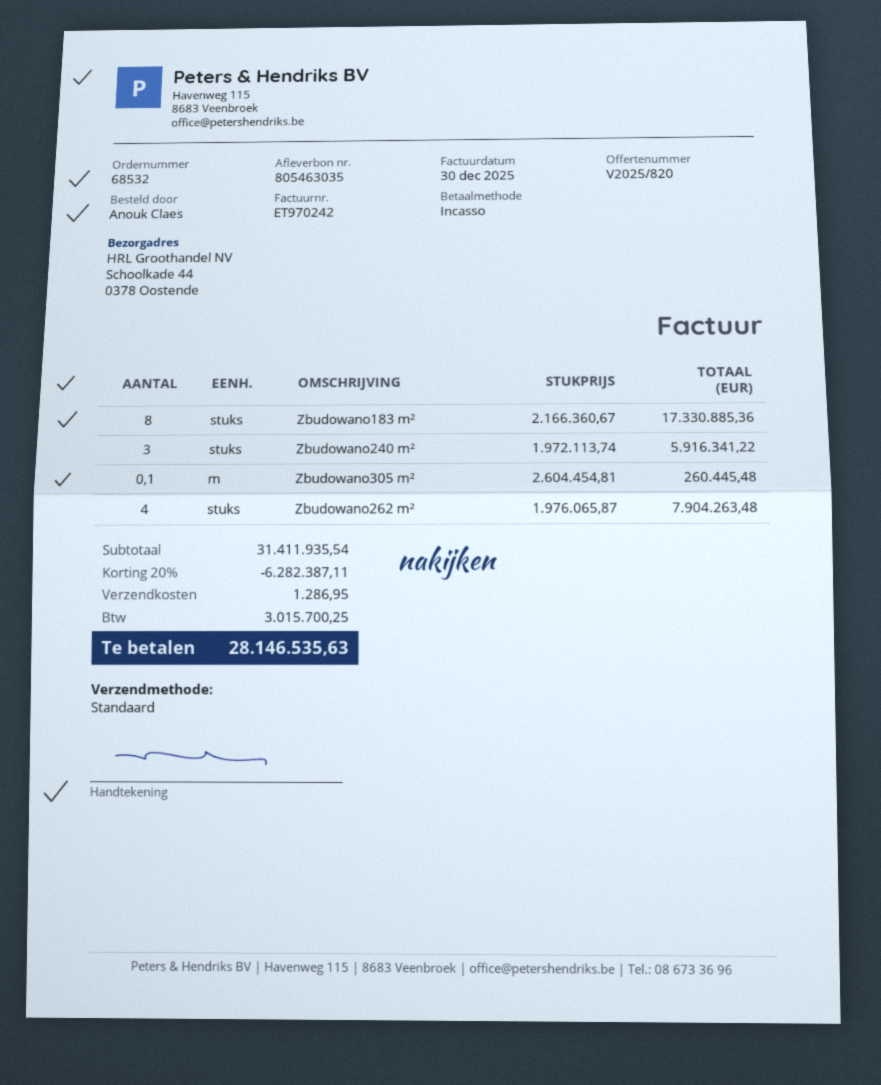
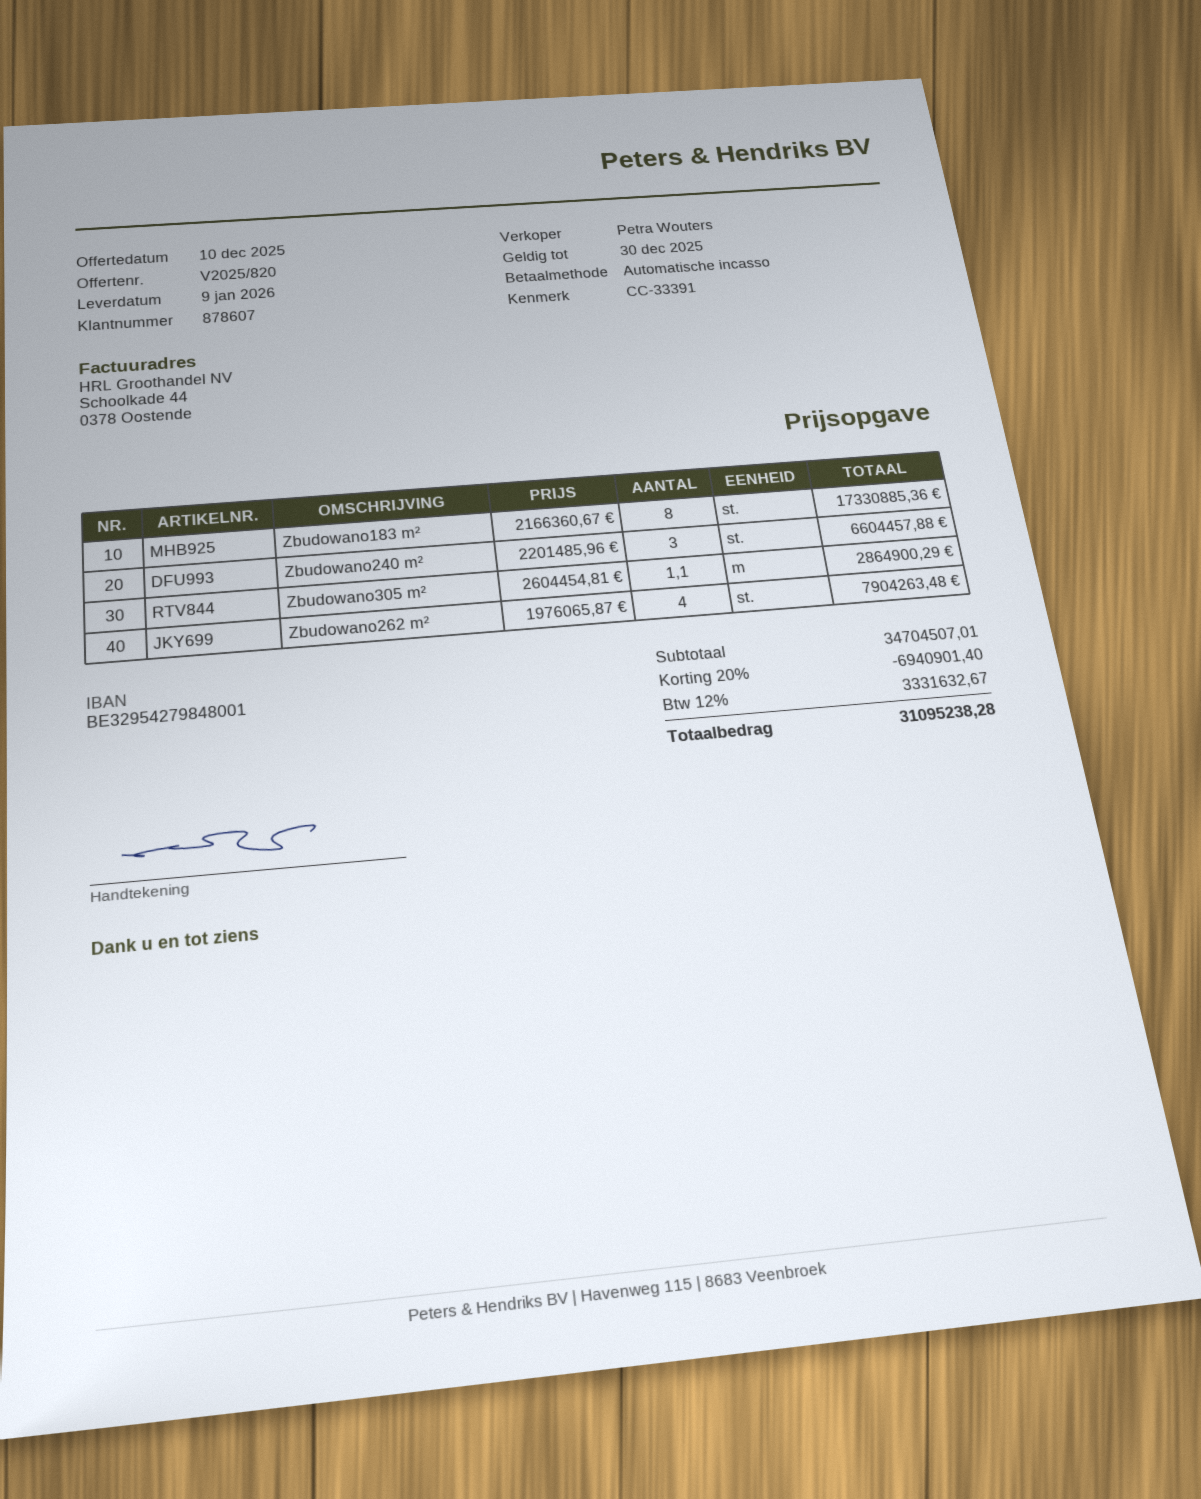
Zbudowano240 m²: 3 x 1972113.74 = 5916341.22 -> 3 x 2201485.96 = 6604457.88
Zbudowano305 m²: 0.1 x 2604454.81 = 260445.48 -> 1.1 x 2604454.81 = 2864900.29
subtotal: 31411935.54 -> 34704507.01
discount: 20% = 6282387.11 -> 20% = 6940901.40
shipping: 1286.95 -> none
tax: 3015700.25 -> 3331632.67
total: 28146535.63 -> 31095238.28

